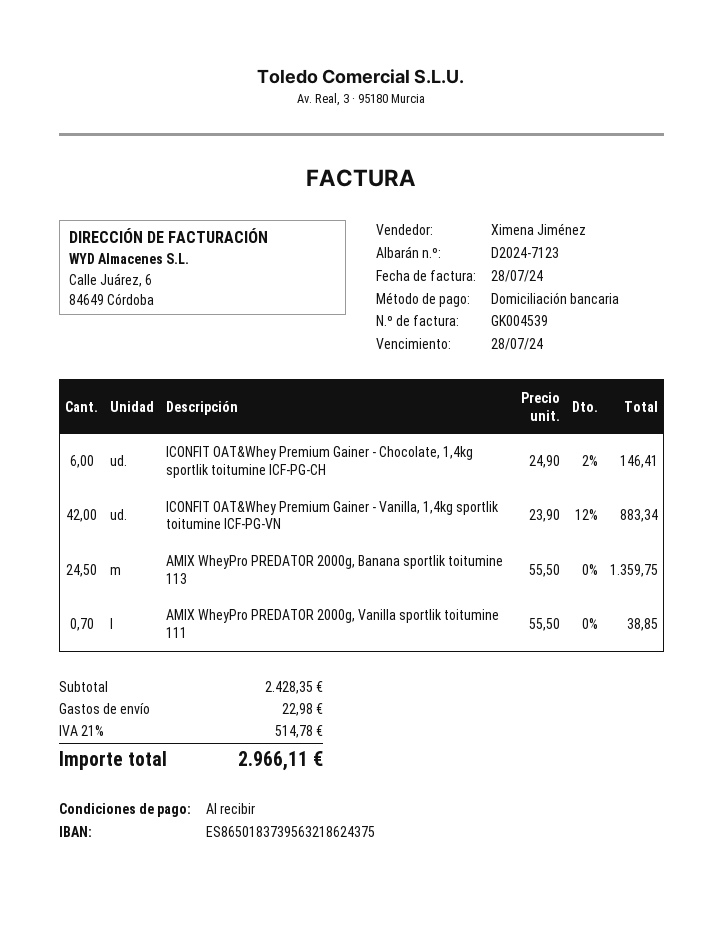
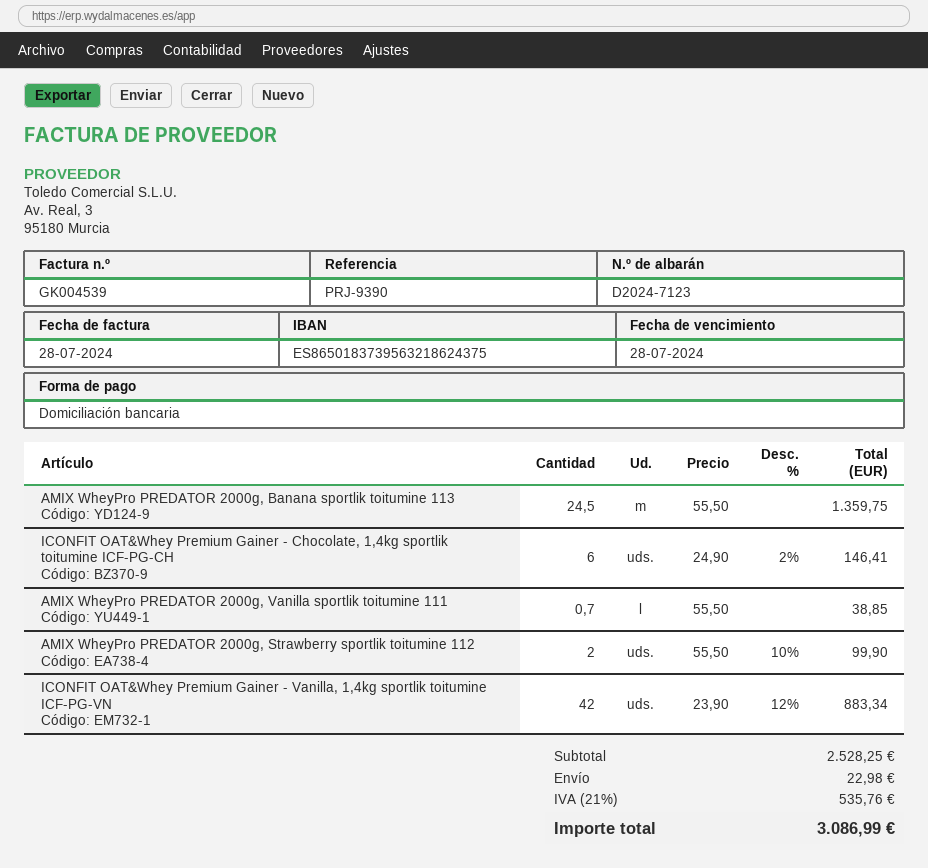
AMIX WheyPro PREDATOR 2000g, Strawberry sportlik toitumine 112: none -> 2 x 55.50 - 10% = 99.90
subtotal: 2428.35 -> 2528.25
tax: 21% = 514.78 -> 21% = 535.76
total: 2966.11 -> 3086.99

